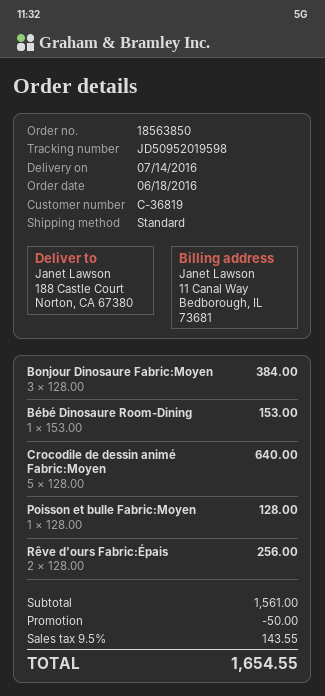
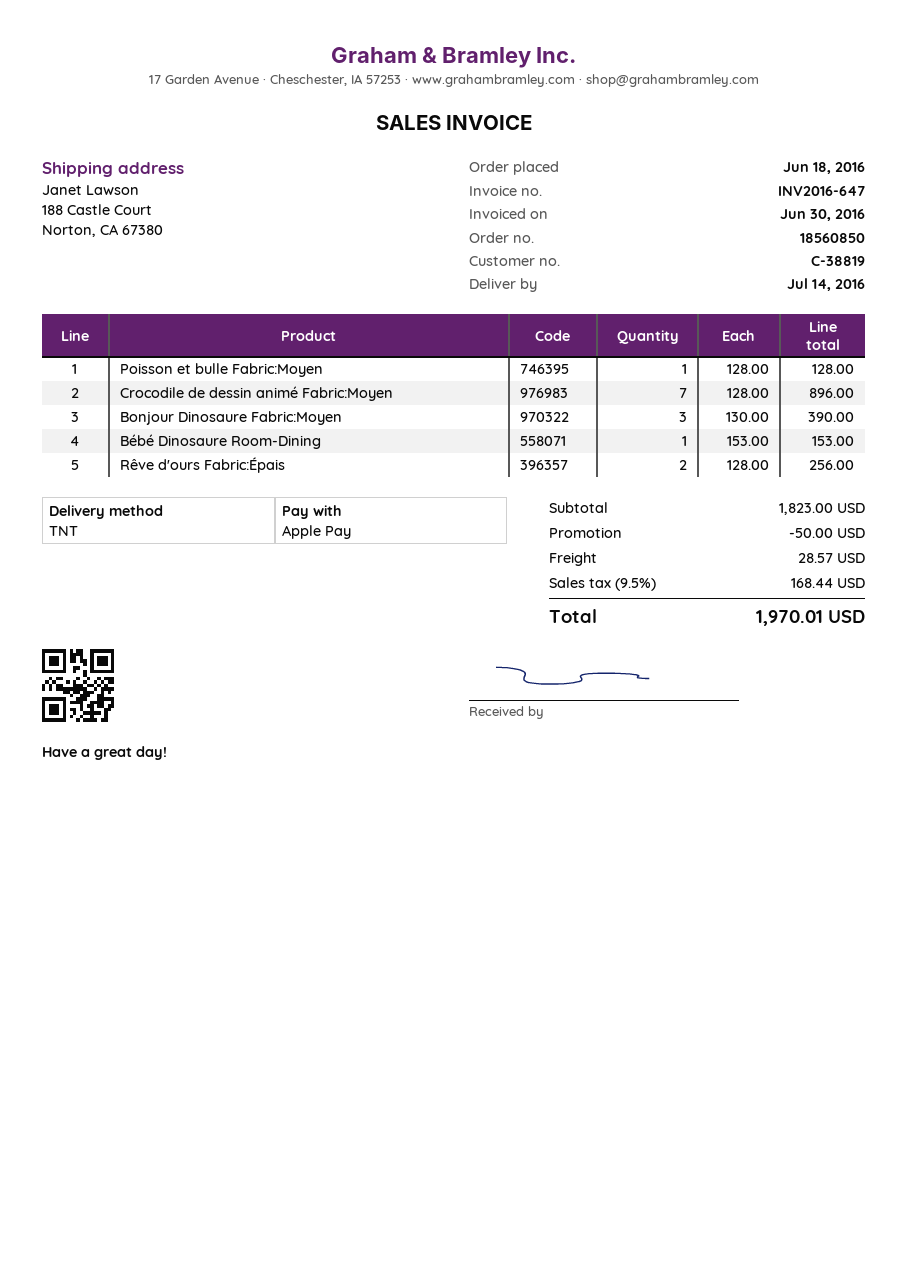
order number: 18563850 -> 18560850
customer number: C-36819 -> C-38819
shipping method: standard -> TNT
Bonjour Dinosaure Fabric:Moyen: 3 x 128.00 = 384.00 -> 3 x 130.00 = 390.00
Crocodile de dessin animé Fabric:Moyen: 5 x 128.00 = 640.00 -> 7 x 128.00 = 896.00
subtotal: 1561.00 -> 1823.00
shipping: none -> 28.57
tax: 9.5% = 143.55 -> 9.5% = 168.44
total: 1654.55 -> 1970.01

